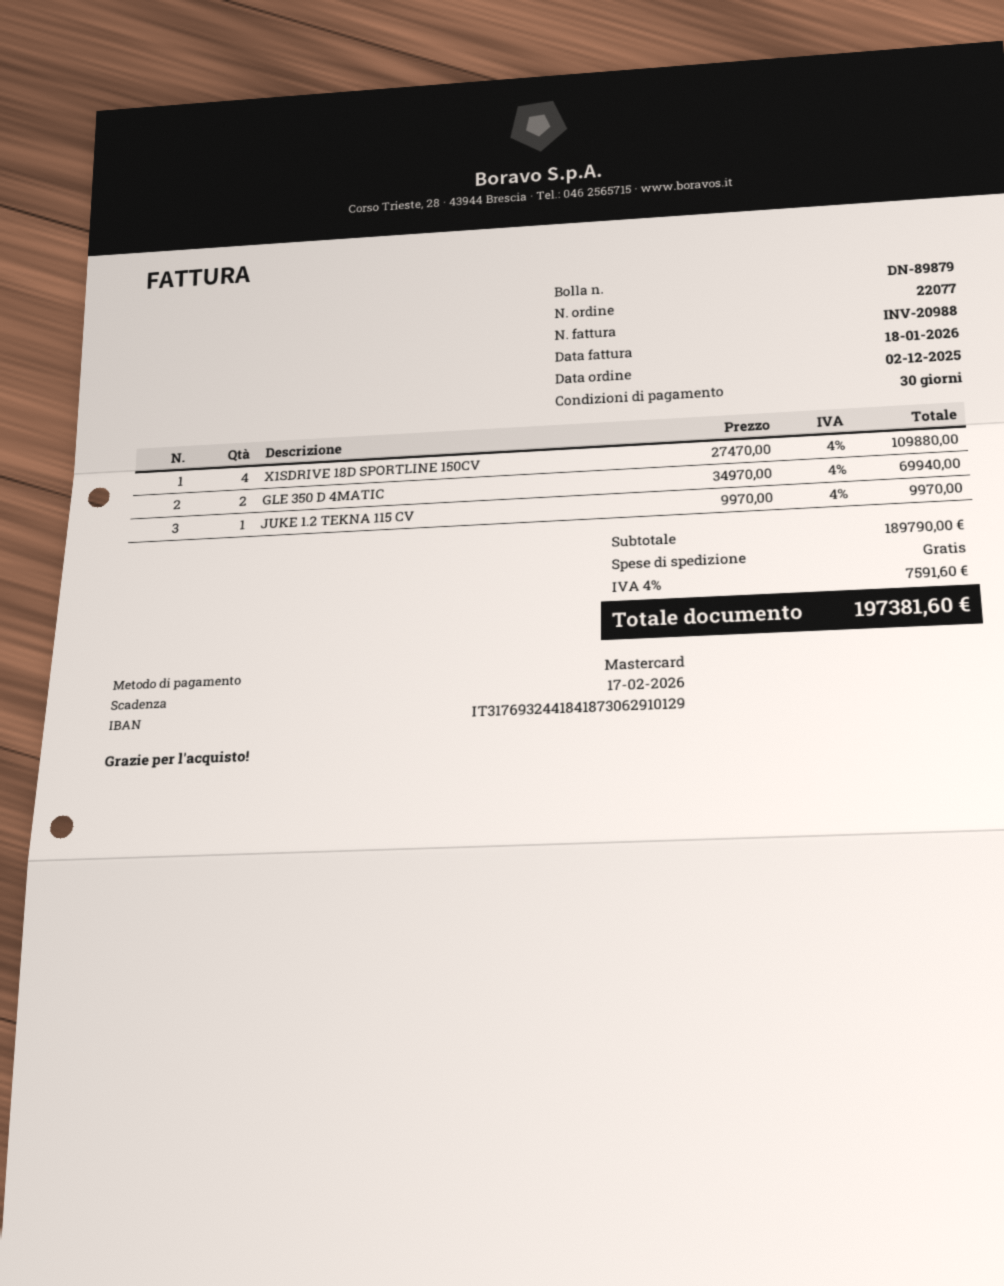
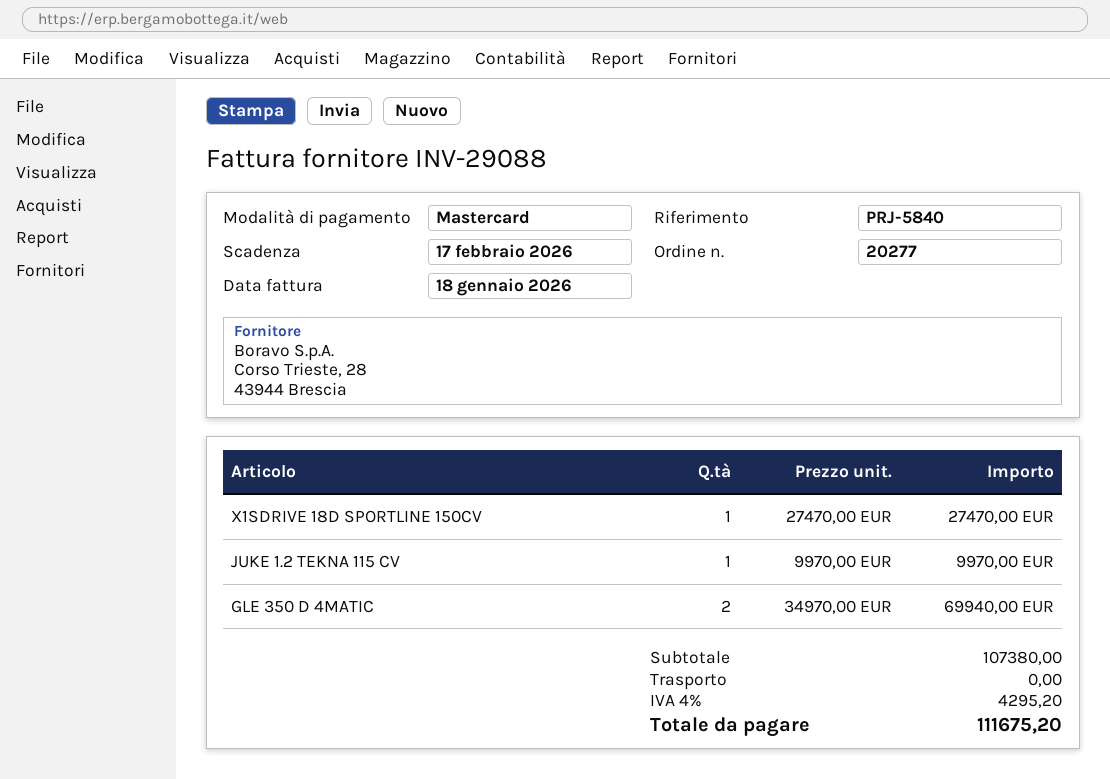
order number: 22077 -> 20277
invoice number: INV-20988 -> INV-29088
X1SDRIVE 18D SPORTLINE 150CV: 4 x 27470.00 = 109880.00 -> 1 x 27470.00 = 27470.00
subtotal: 189790.00 -> 107380.00
tax: 4% = 7591.60 -> 4% = 4295.20
total: 197381.60 -> 111675.20

